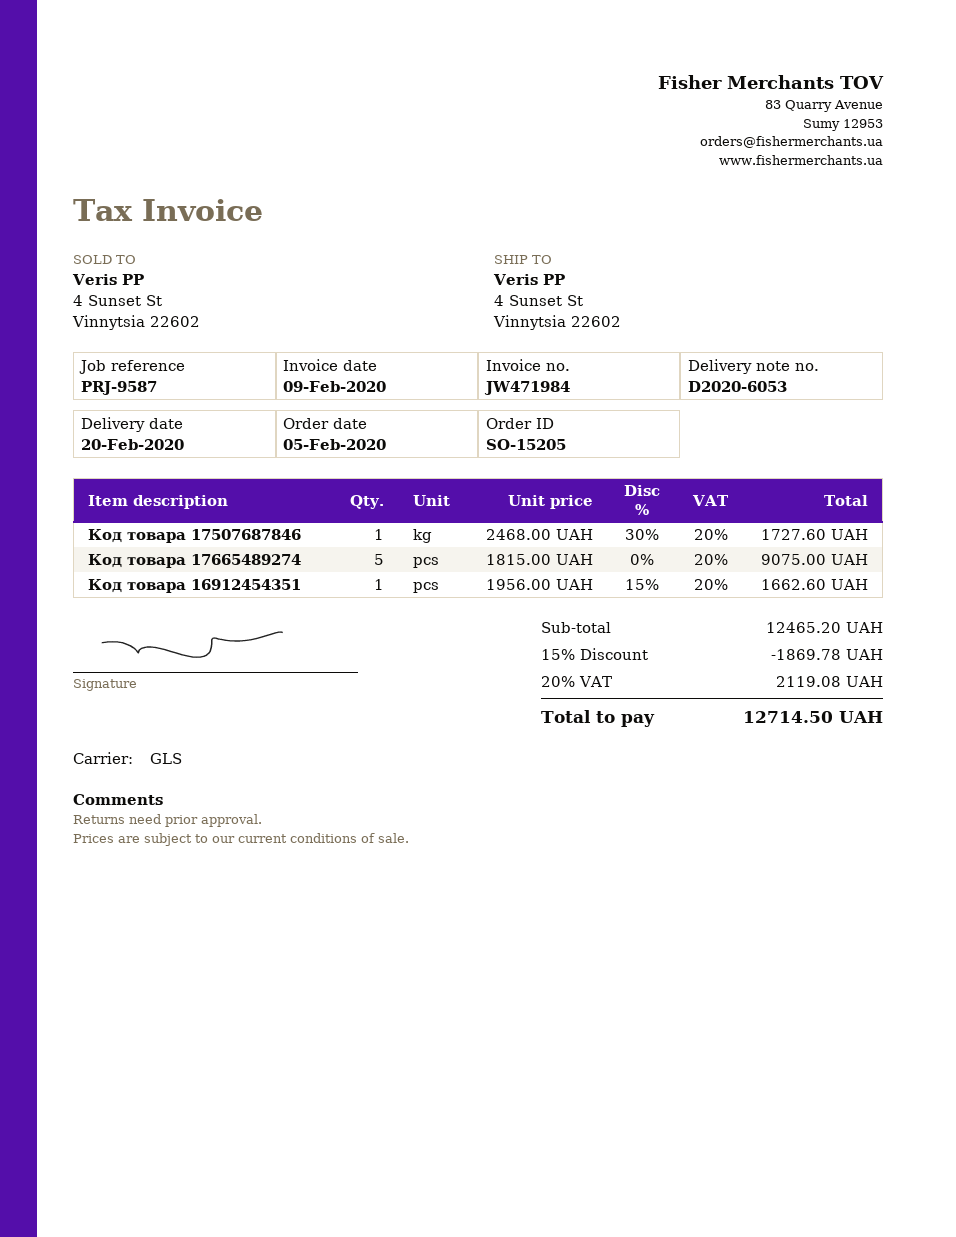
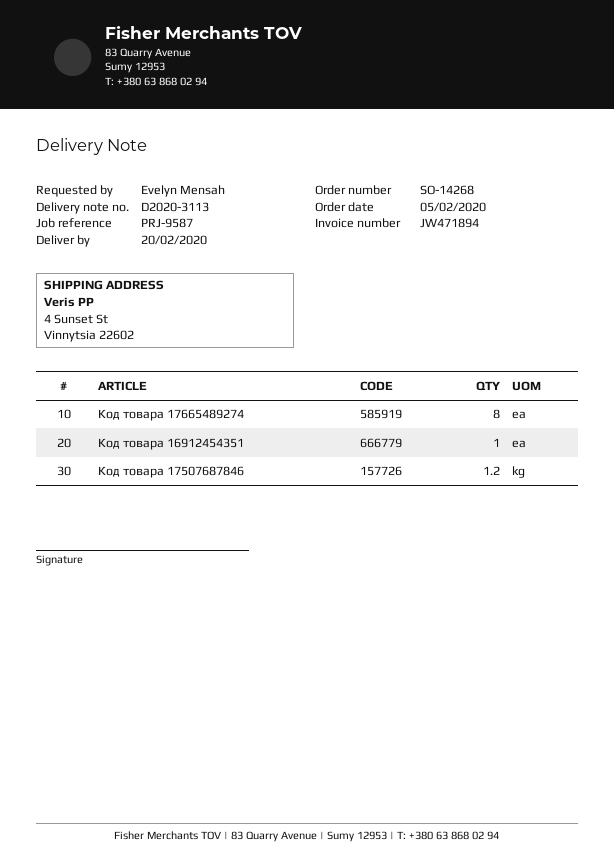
order number: SO-15205 -> SO-14268
delivery note number: D2020-6053 -> D2020-3113
invoice number: JW471984 -> JW471894
Код товара 17507687846: 1 -> 1.2
Код товара 17665489274: 5 -> 8

